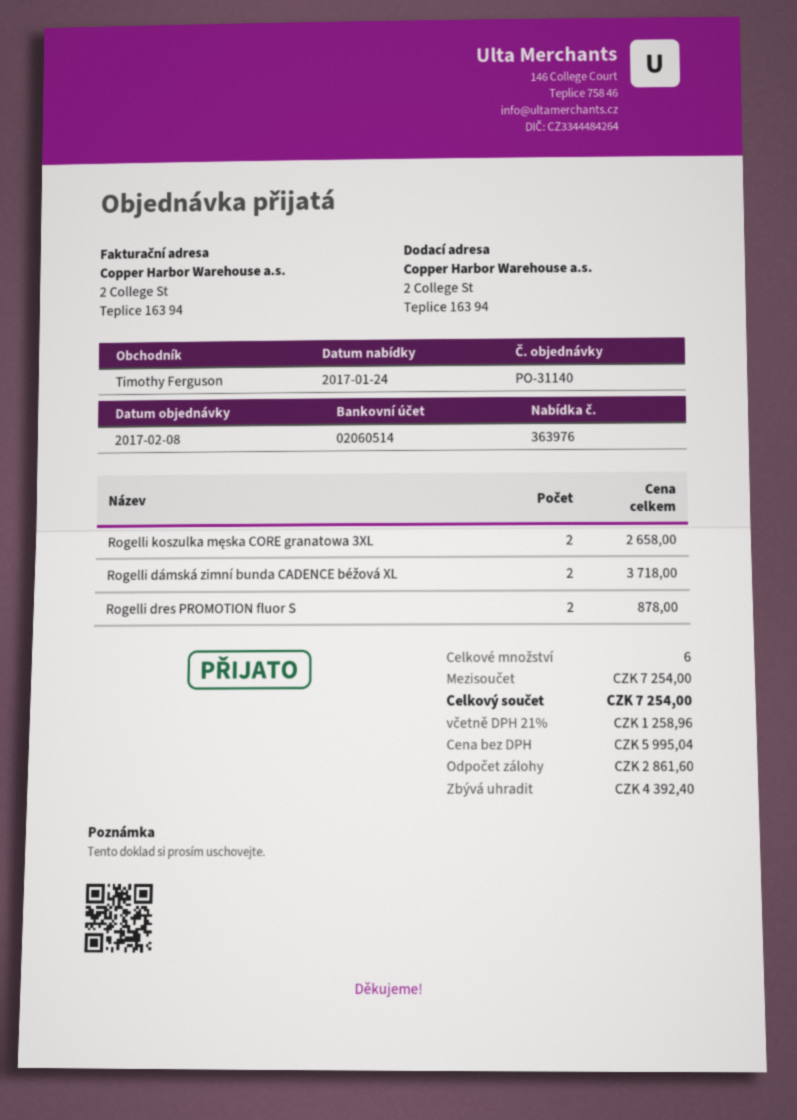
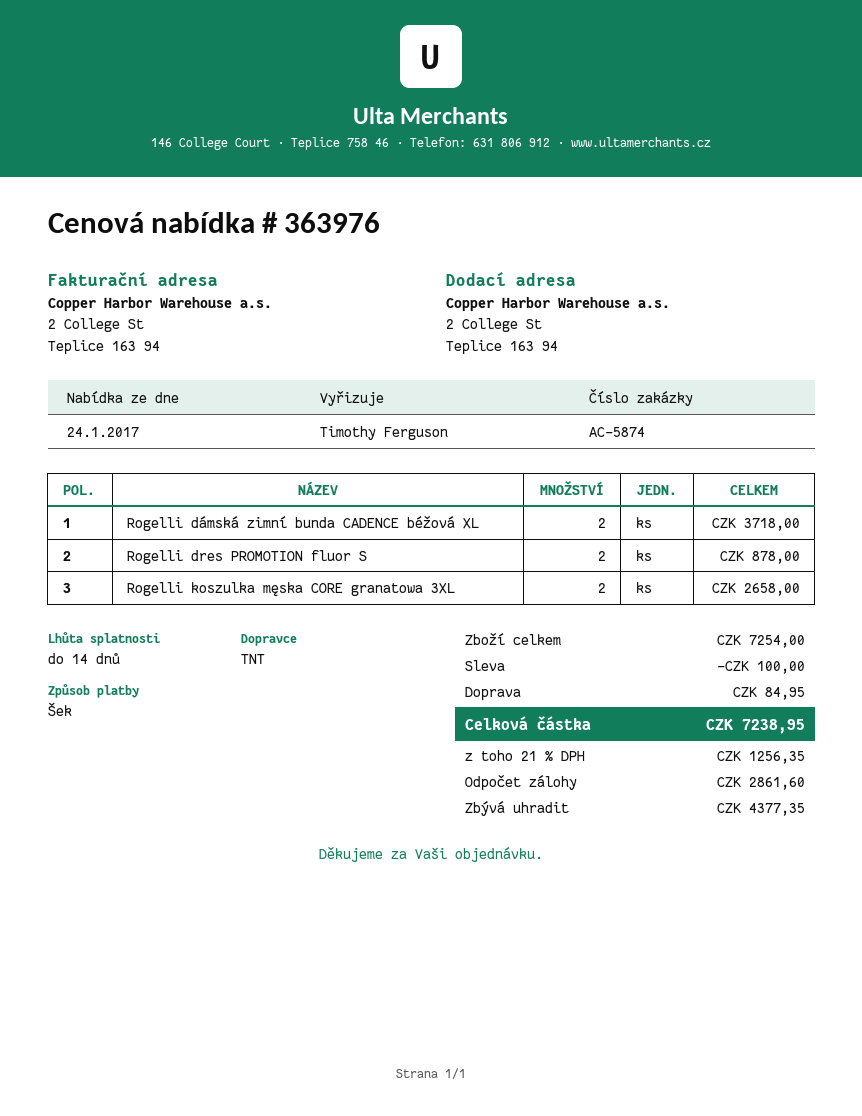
discount: none -> 100.00
shipping: none -> 84.95
tax: 21% = 1258.96 -> 21% = 1256.35
total: 7254.00 -> 7238.95
balance: 4392.40 -> 4377.35

